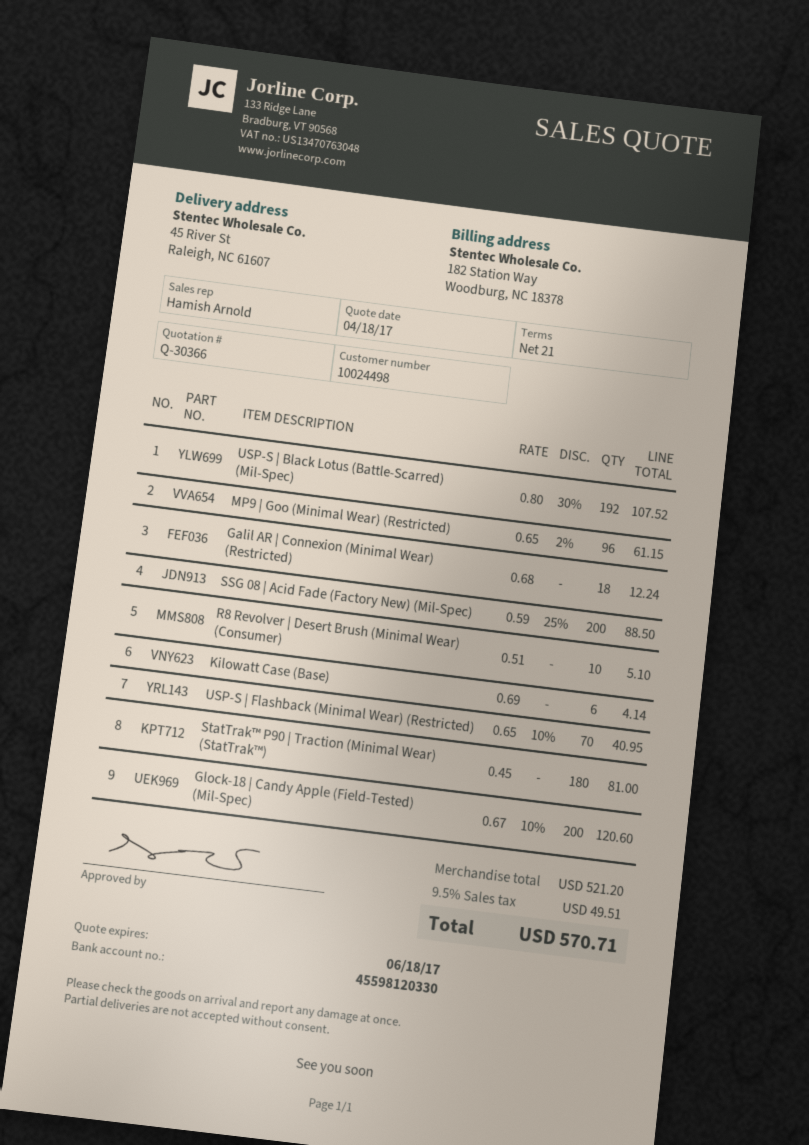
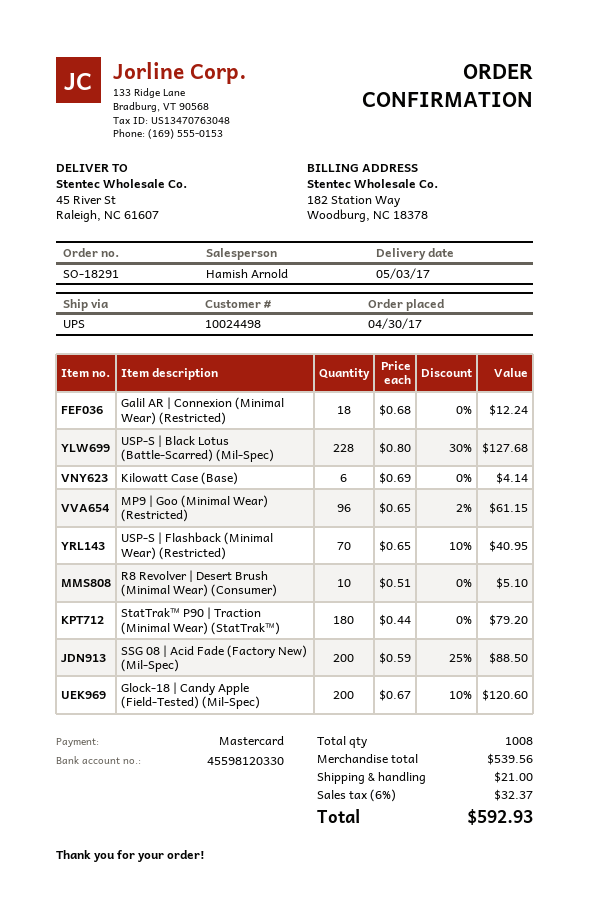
USP-S | Black Lotus (Battle-Scarred) (Mil-Spec): 192 x 0.80 - 30% = 107.52 -> 228 x 0.80 - 30% = 127.68
StatTrak™ P90 | Traction (Minimal Wear) (StatTrak™): 180 x 0.45 = 81.00 -> 180 x 0.44 = 79.20
subtotal: 521.20 -> 539.56
shipping: none -> 21.00
tax: 9.5% = 49.51 -> 6% = 32.37
total: 570.71 -> 592.93

